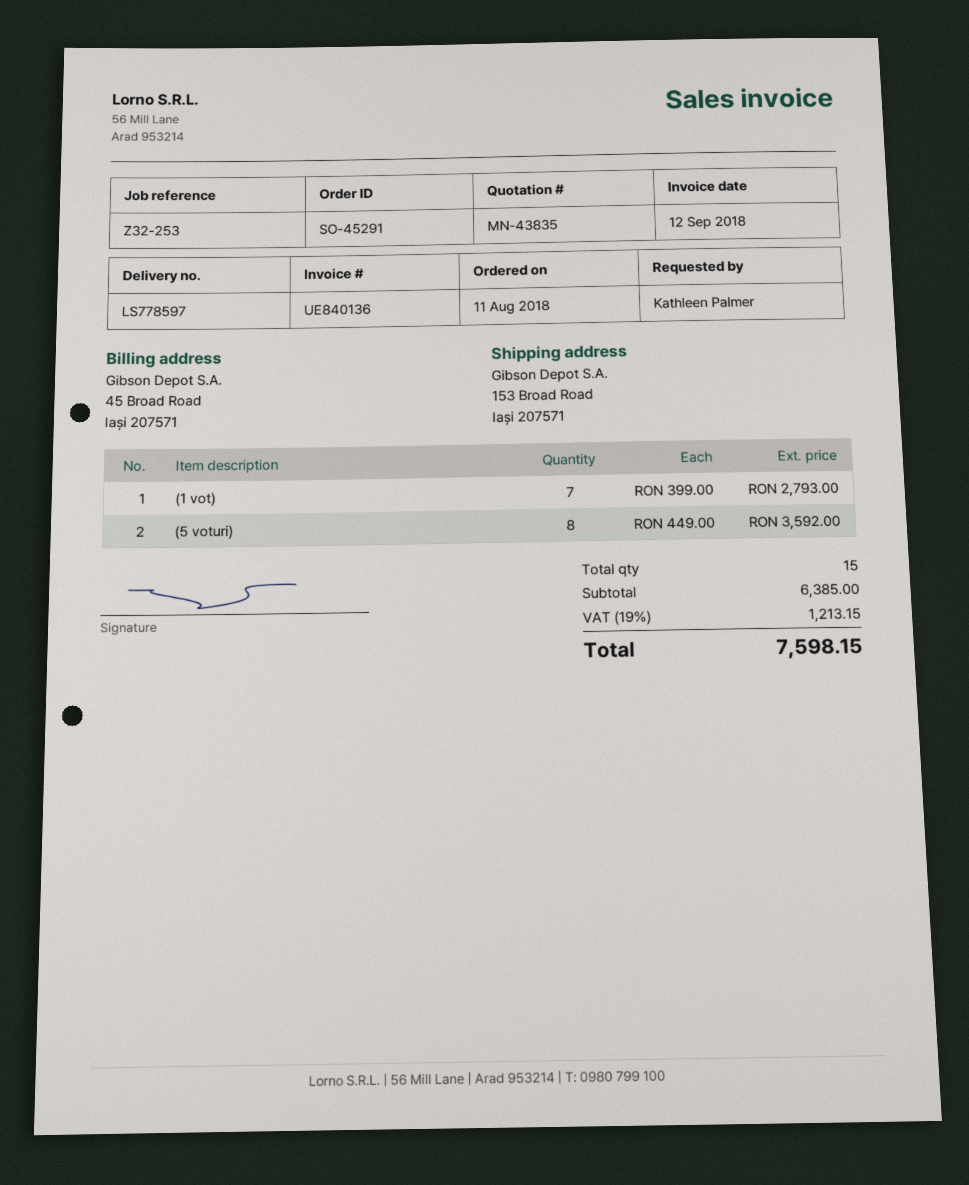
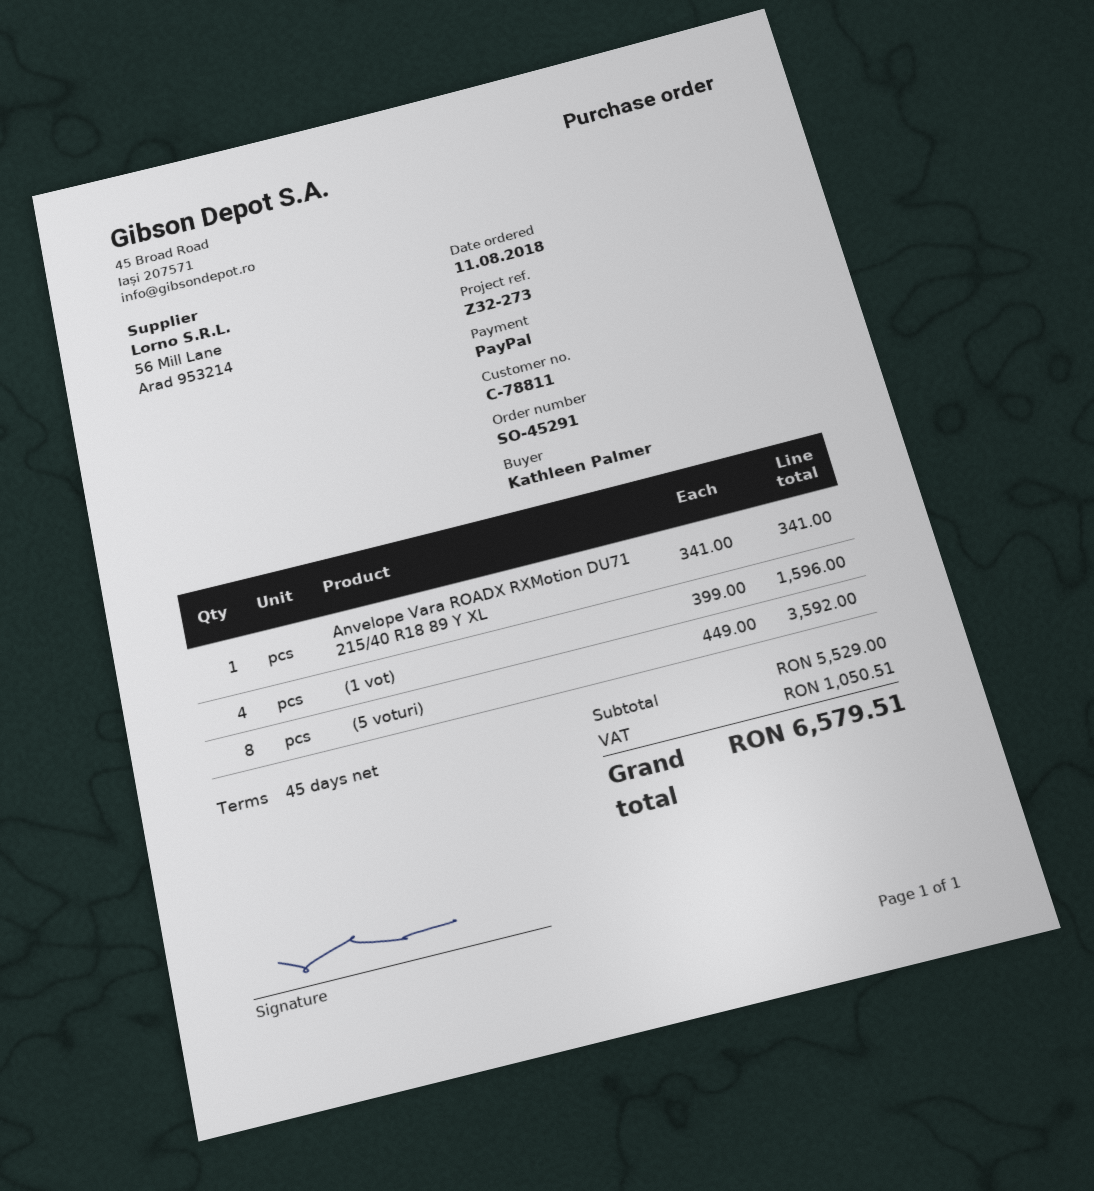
reference: Z32-253 -> Z32-273
(1 vot): 7 x 399.00 = 2793.00 -> 4 x 399.00 = 1596.00
Anvelope Vara ROADX RXMotion DU71 215/40 R18 89 Y XL: none -> 1 x 341.00 = 341.00
subtotal: 6385.00 -> 5529.00
tax: 1213.15 -> 1050.51
total: 7598.15 -> 6579.51

